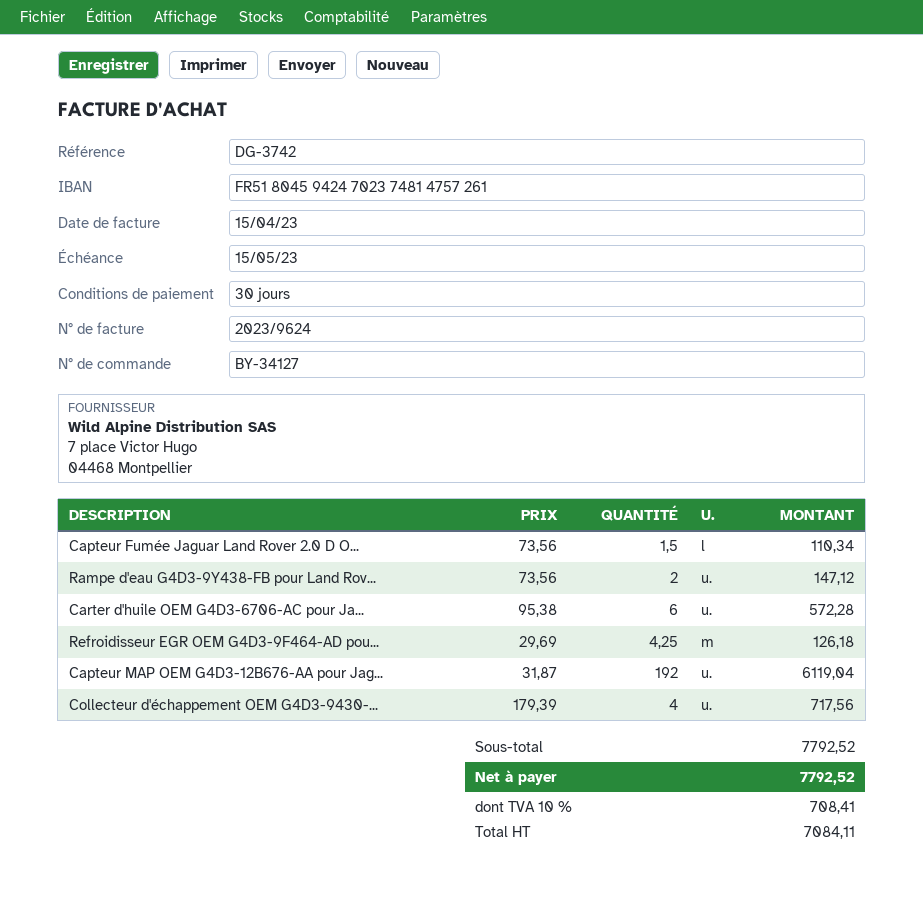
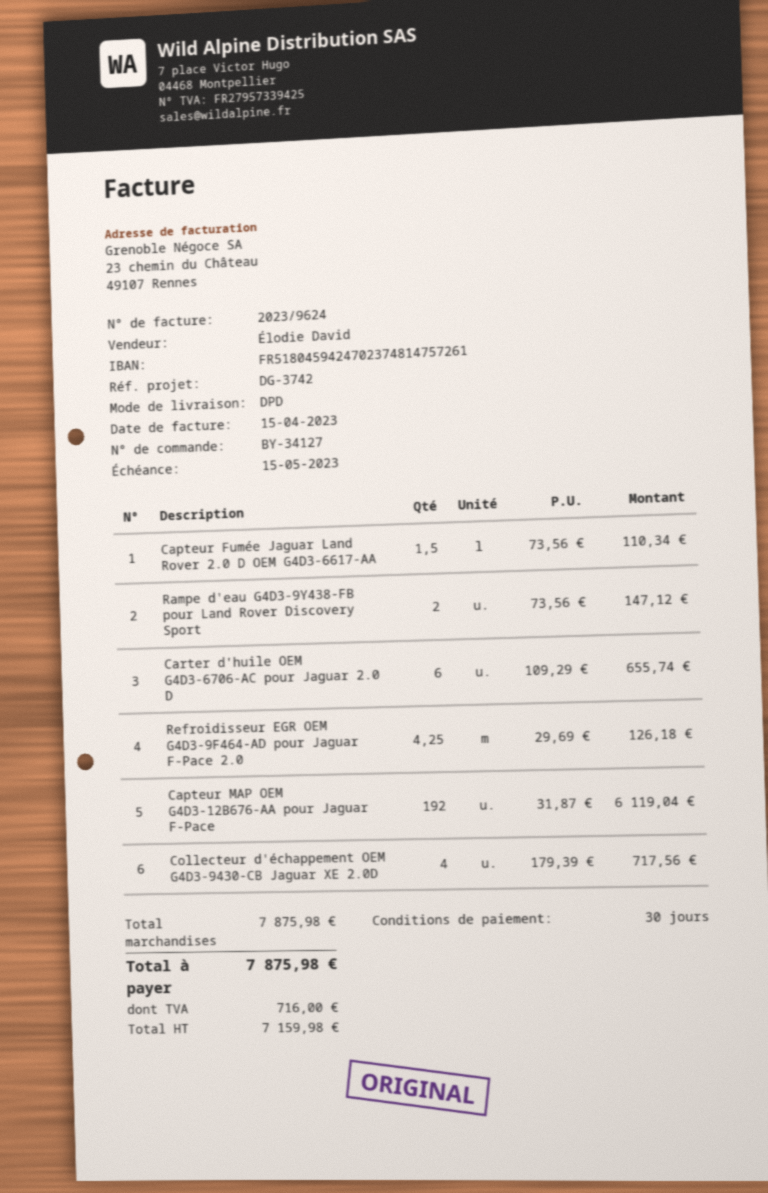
Carter d'huile OEM G4D3-6706-AC pour Ja...: 6 x 95.38 = 572.28 -> 6 x 109.29 = 655.74
subtotal: 7792.52 -> 7875.98
net: 7084.11 -> 7159.98
tax: 708.41 -> 716.00
total: 7792.52 -> 7875.98

